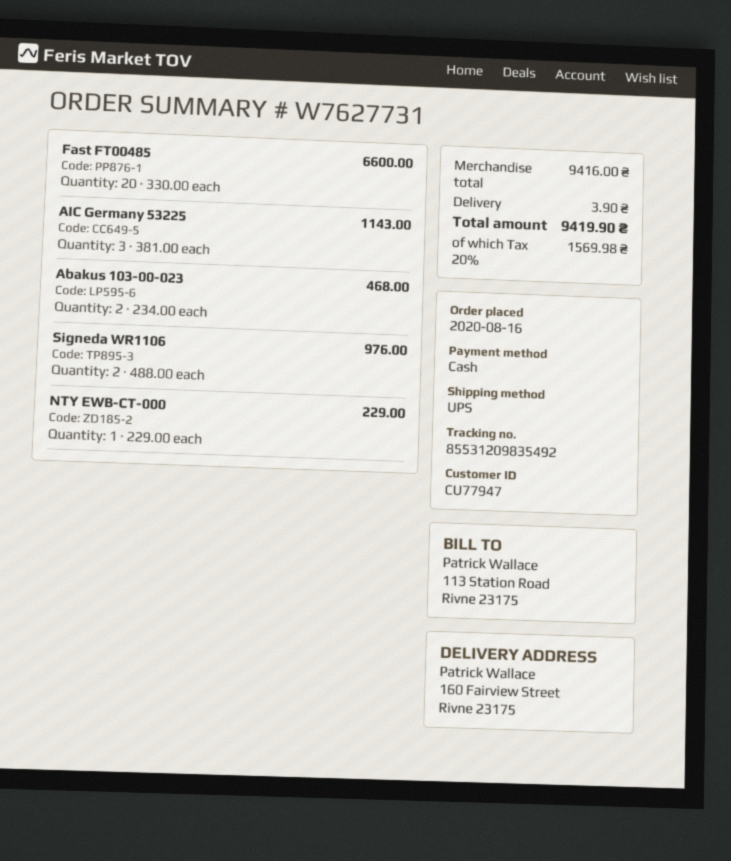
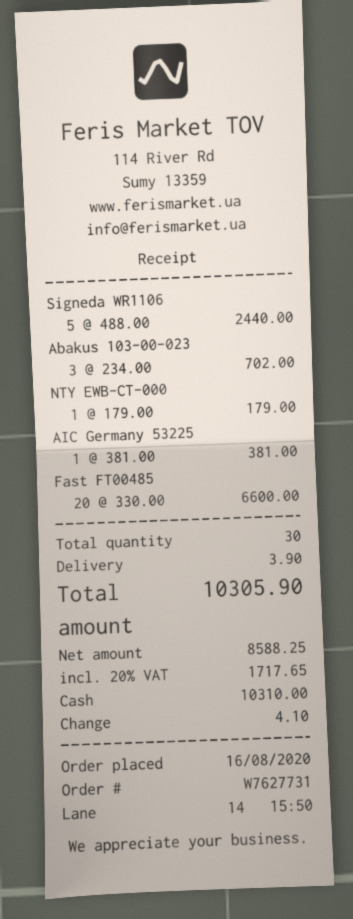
AIC Germany 53225: 3 x 381.00 = 1143.00 -> 1 x 381.00 = 381.00
Abakus 103-00-023: 2 x 234.00 = 468.00 -> 3 x 234.00 = 702.00
Signeda WR1106: 2 x 488.00 = 976.00 -> 5 x 488.00 = 2440.00
NTY EWB-CT-000: 1 x 229.00 = 229.00 -> 1 x 179.00 = 179.00
tax: 20% = 1569.98 -> 20% = 1717.65
total: 9419.90 -> 10305.90

